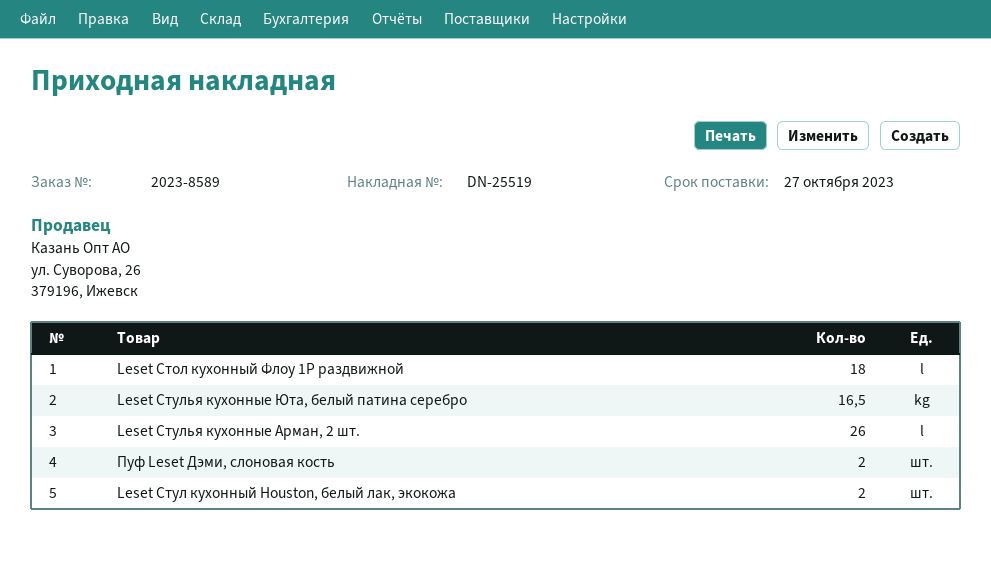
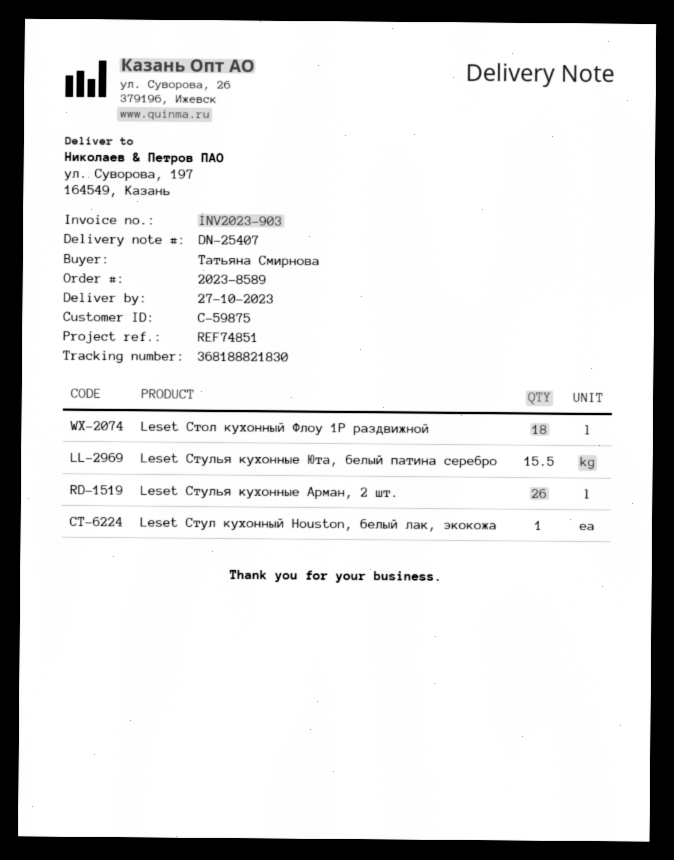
delivery note number: DN-25519 -> DN-25407
Leset Стулья кухонные Юта, белый патина серебро: 16.5 -> 15.5
Пуф Leset Дэми, слоновая кость: 2 -> none
Leset Стул кухонный Houston, белый лак, экокожа: 2 -> 1

